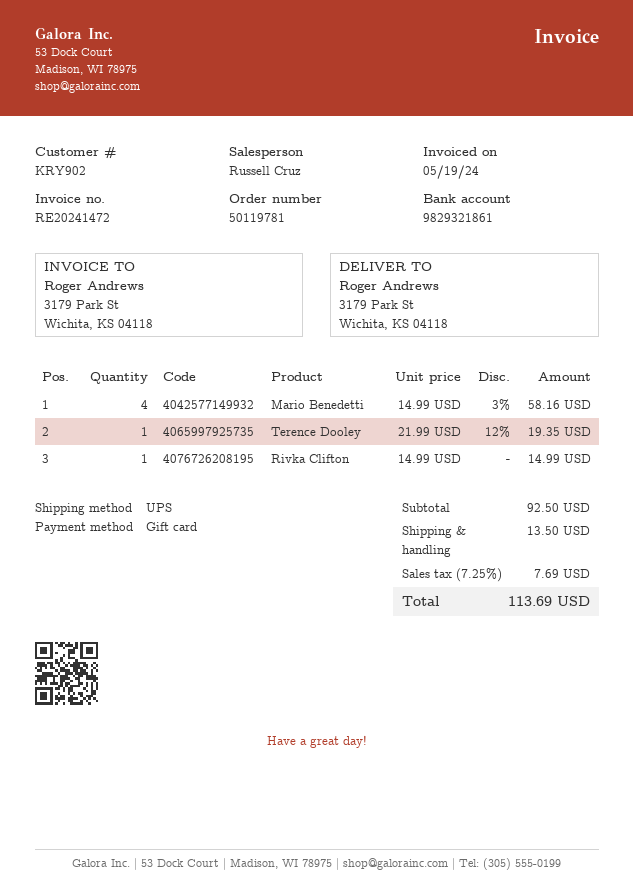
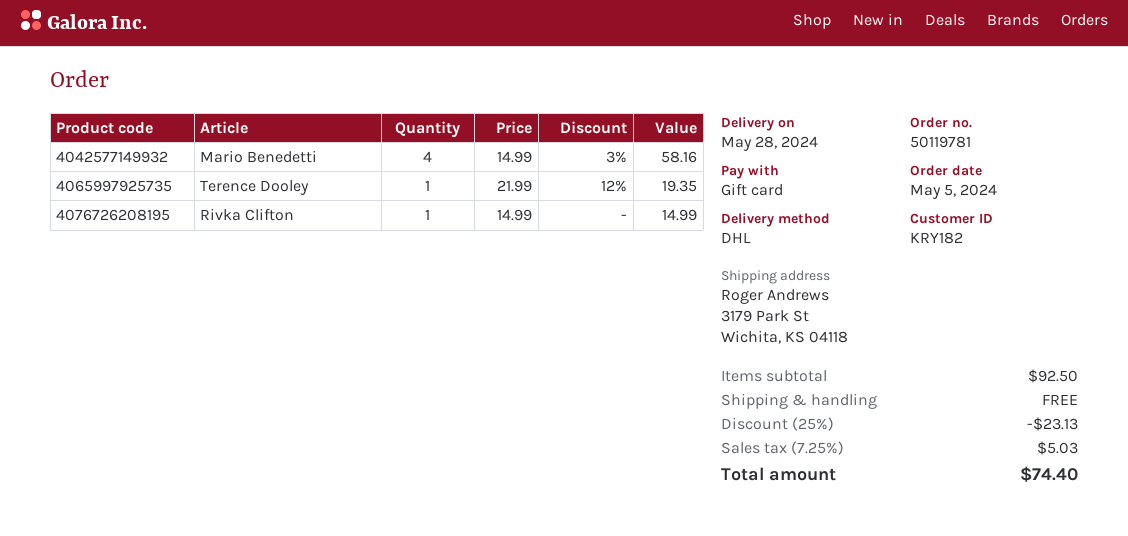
customer number: KRY902 -> KRY182
shipping method: UPS -> DHL
discount: none -> 25% = 23.13
shipping: 13.50 -> 0.00
tax: 7.25% = 7.69 -> 7.25% = 5.03
total: 113.69 -> 74.40

